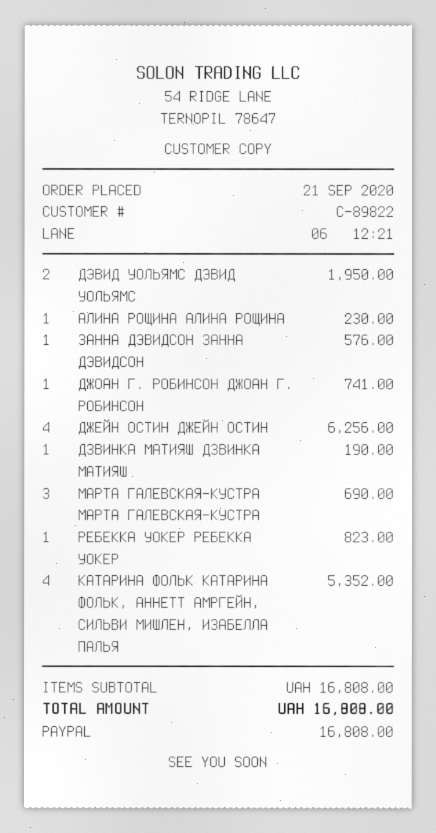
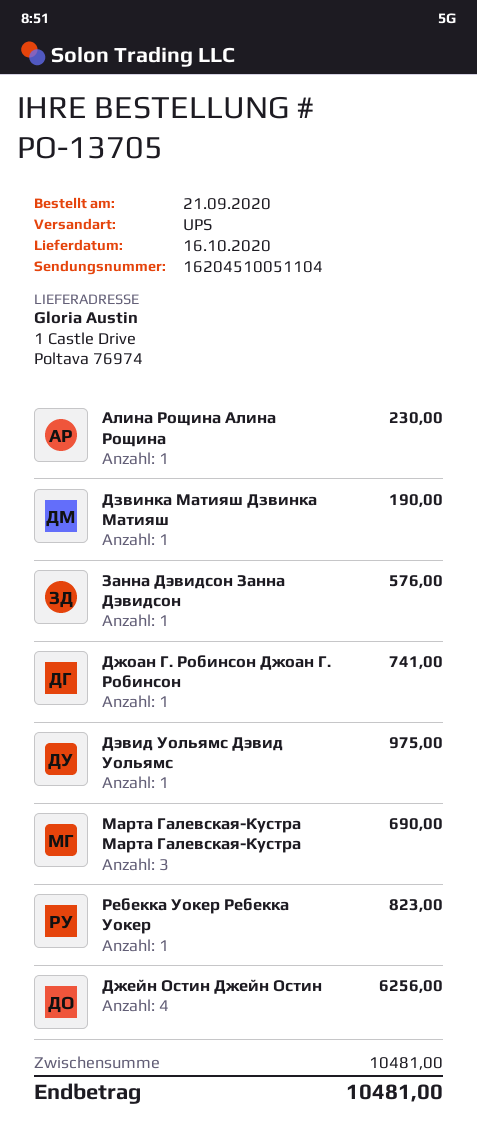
ДЭВИД УОЛЬЯМС ДЭВИД УОЛЬЯМС: 2 for 1950.00 -> 1 for 975.00
КАТАРИНА ФОЛЬК КАТАРИНА ФОЛЬК, АННЕТТ АМРГЕЙН, СИЛЬВИ МИШЛЕН, ИЗАБЕЛЛА ПАЛЬЯ: 4 for 5352.00 -> none
subtotal: 16808.00 -> 10481.00
total: 16808.00 -> 10481.00

